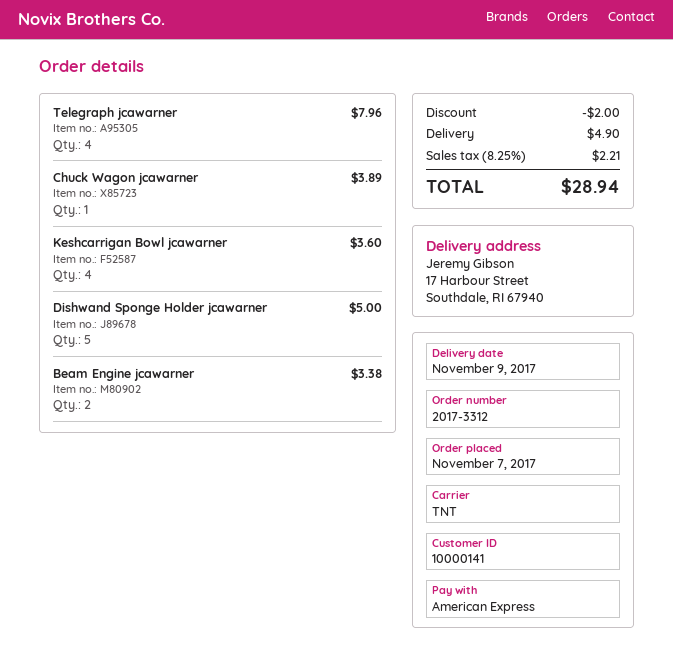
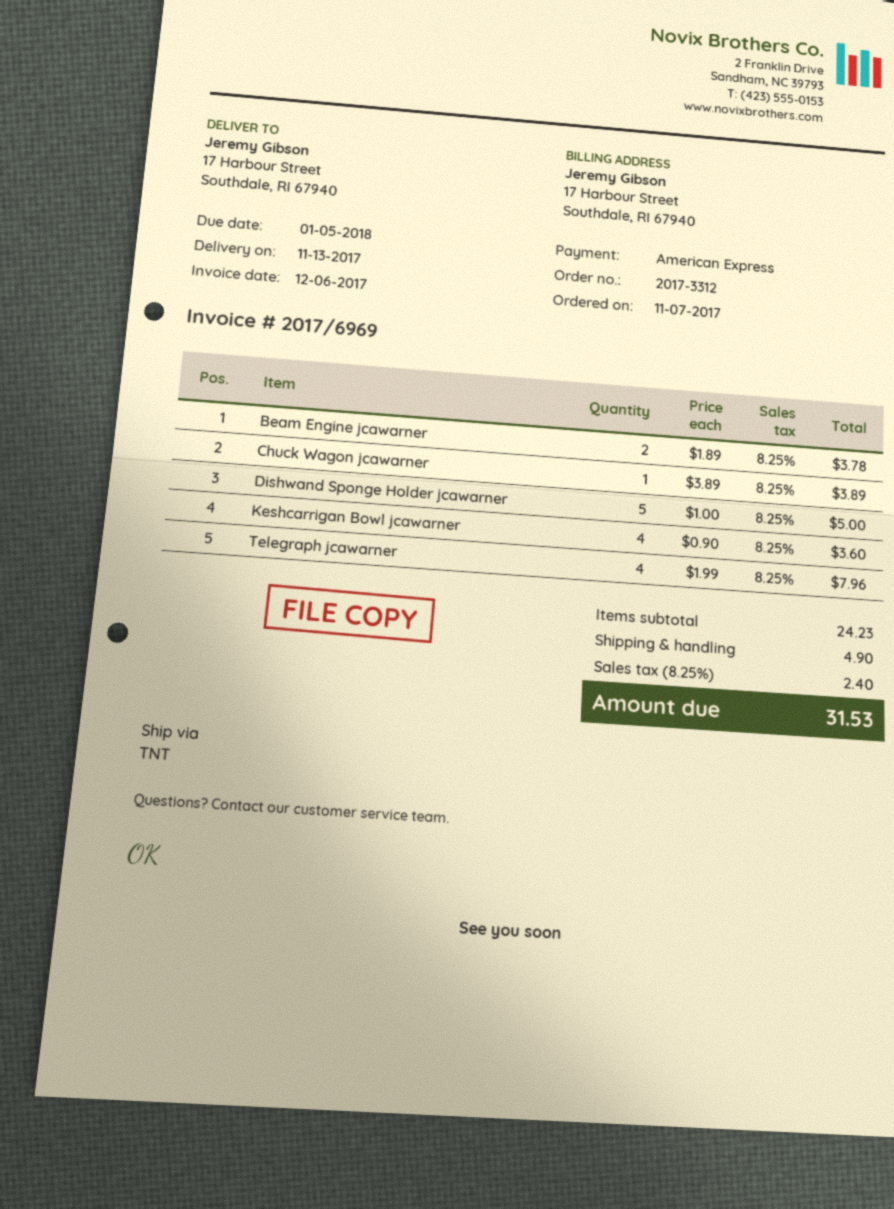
delivery date: 2017-11-09 -> 2017-11-13
Beam Engine jcawarner: 2 for 3.38 -> 2 for 3.78
discount: 2.00 -> none
tax: 8.25% = 2.21 -> 8.25% = 2.40
total: 28.94 -> 31.53

